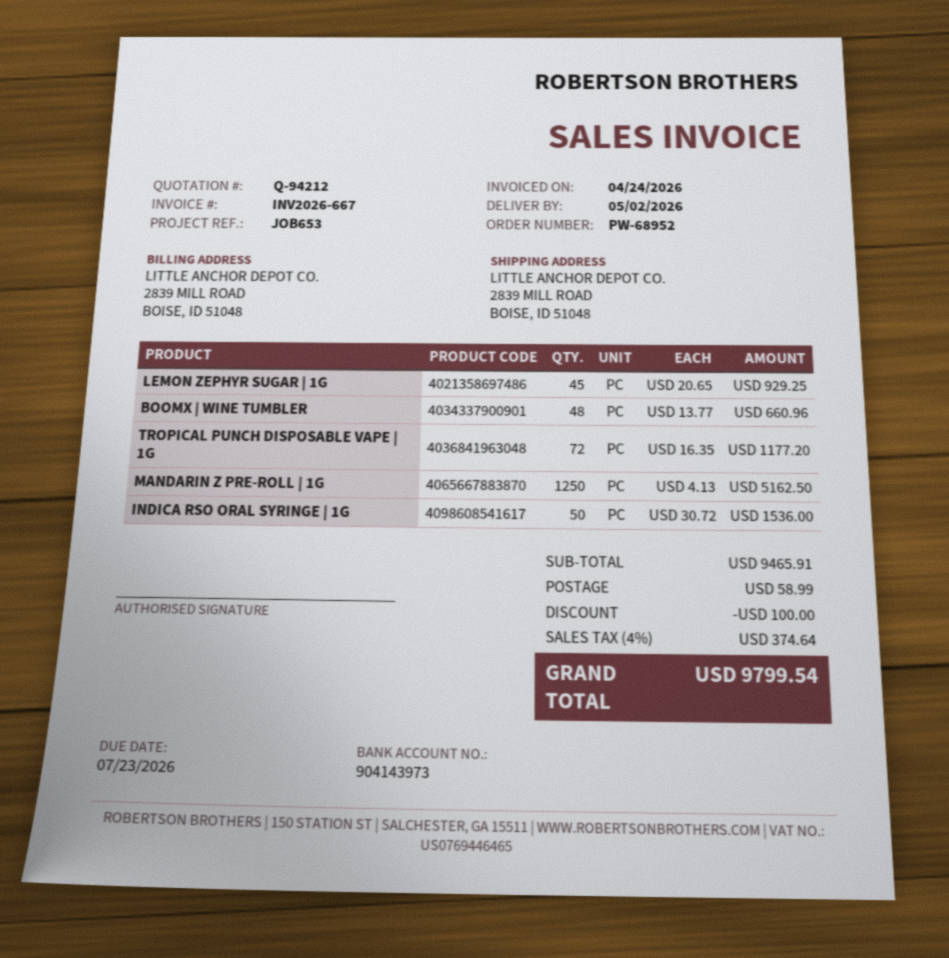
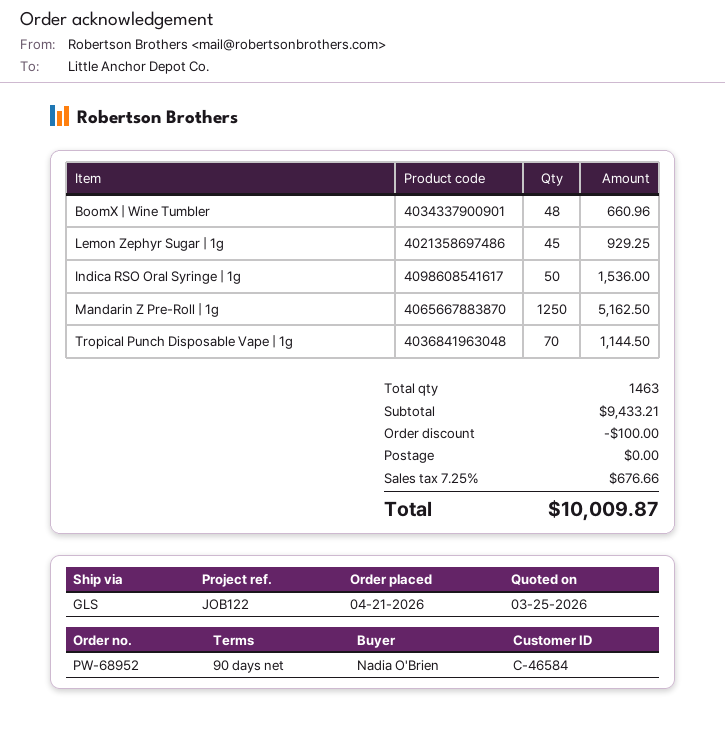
reference: JOB653 -> JOB122
TROPICAL PUNCH DISPOSABLE VAPE | 1G: 72 for 1177.20 -> 70 for 1144.50
subtotal: 9465.91 -> 9433.21
shipping: 58.99 -> 0.00
tax: 4% = 374.64 -> 7.25% = 676.66
total: 9799.54 -> 10009.87

